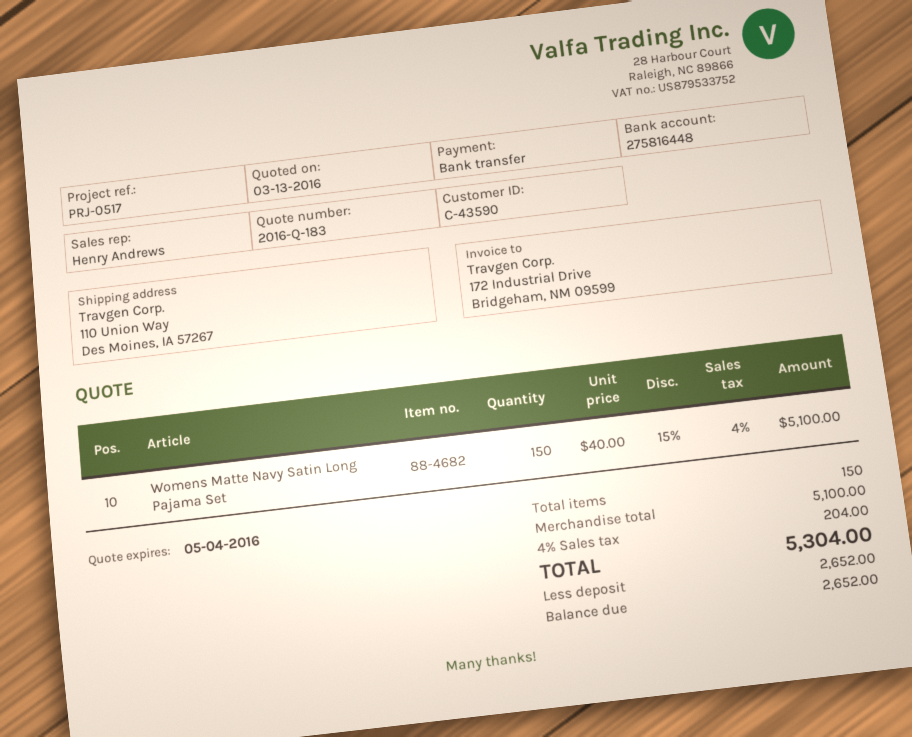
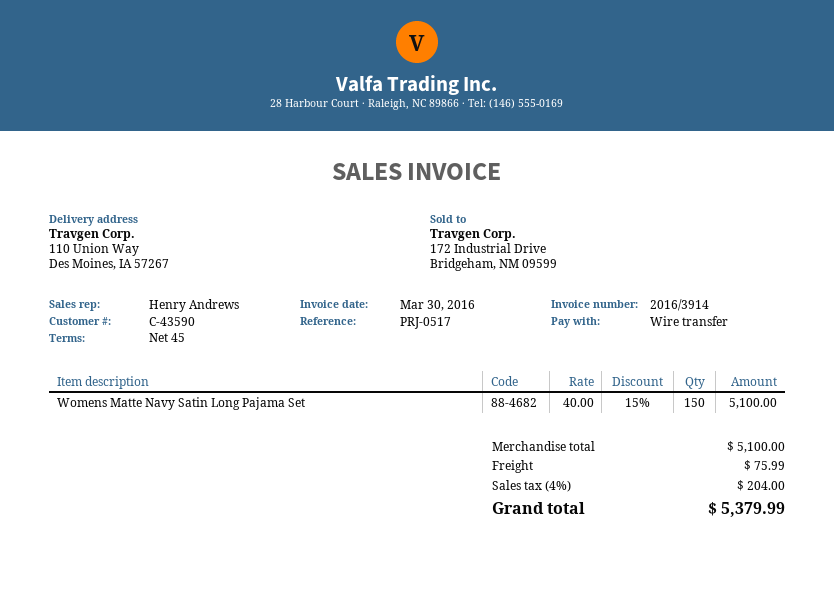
shipping: none -> 75.99
total: 5304.00 -> 5379.99

